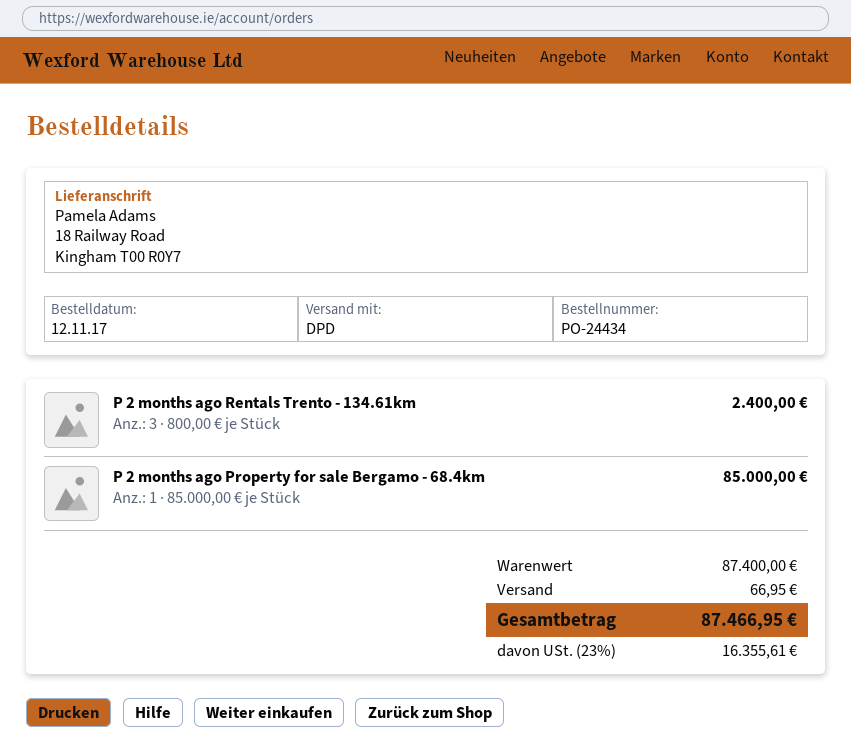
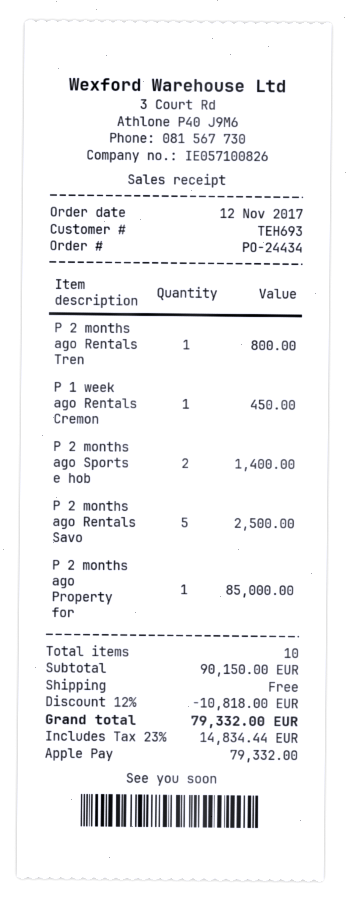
P 2 months ago Rentals Trento - 134.61km: 3 for 2400.00 -> 1 for 800.00
P 1 week ago Rentals Cremon: none -> 1 for 450.00
P 2 months ago Sports e hob: none -> 2 for 1400.00
P 2 months ago Rentals Savo: none -> 5 for 2500.00
subtotal: 87400.00 -> 90150.00
discount: none -> 12% = 10818.00
shipping: 66.95 -> 0.00
tax: 23% = 16355.61 -> 23% = 14834.44
total: 87466.95 -> 79332.00

